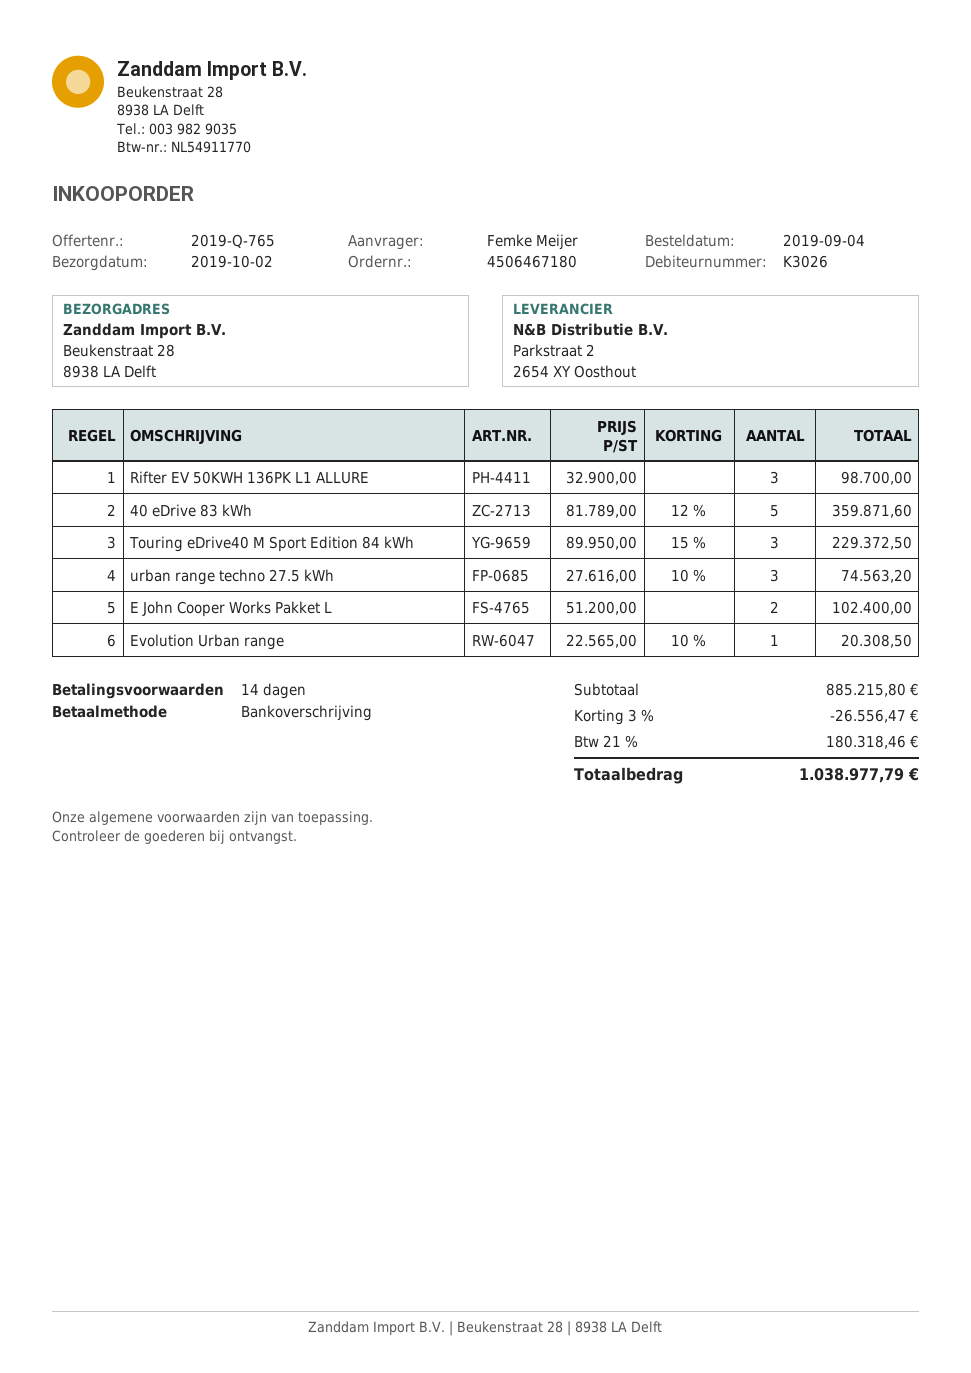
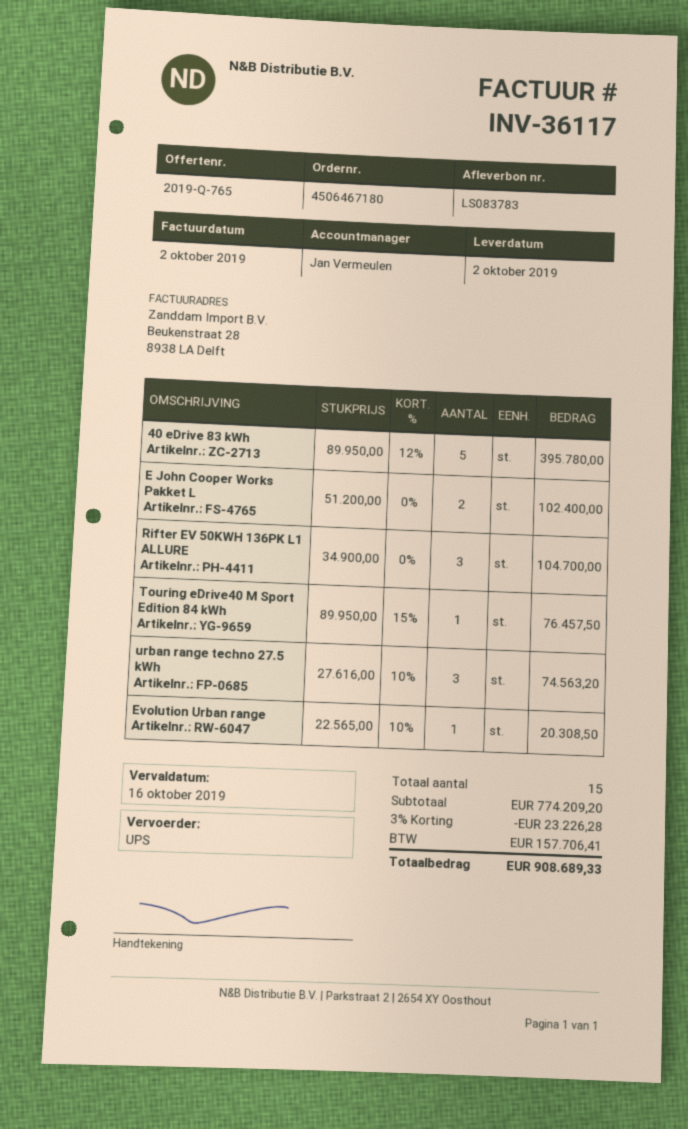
Rifter EV 50KWH 136PK L1 ALLURE: 3 x 32900.00 = 98700.00 -> 3 x 34900.00 = 104700.00
40 eDrive 83 kWh: 5 x 81789.00 - 12% = 359871.60 -> 5 x 89950.00 - 12% = 395780.00
Touring eDrive40 M Sport Edition 84 kWh: 3 x 89950.00 - 15% = 229372.50 -> 1 x 89950.00 - 15% = 76457.50
subtotal: 885215.80 -> 774209.20
discount: 3% = 26556.47 -> 3% = 23226.28
tax: 180318.46 -> 157706.41
total: 1038977.79 -> 908689.33

